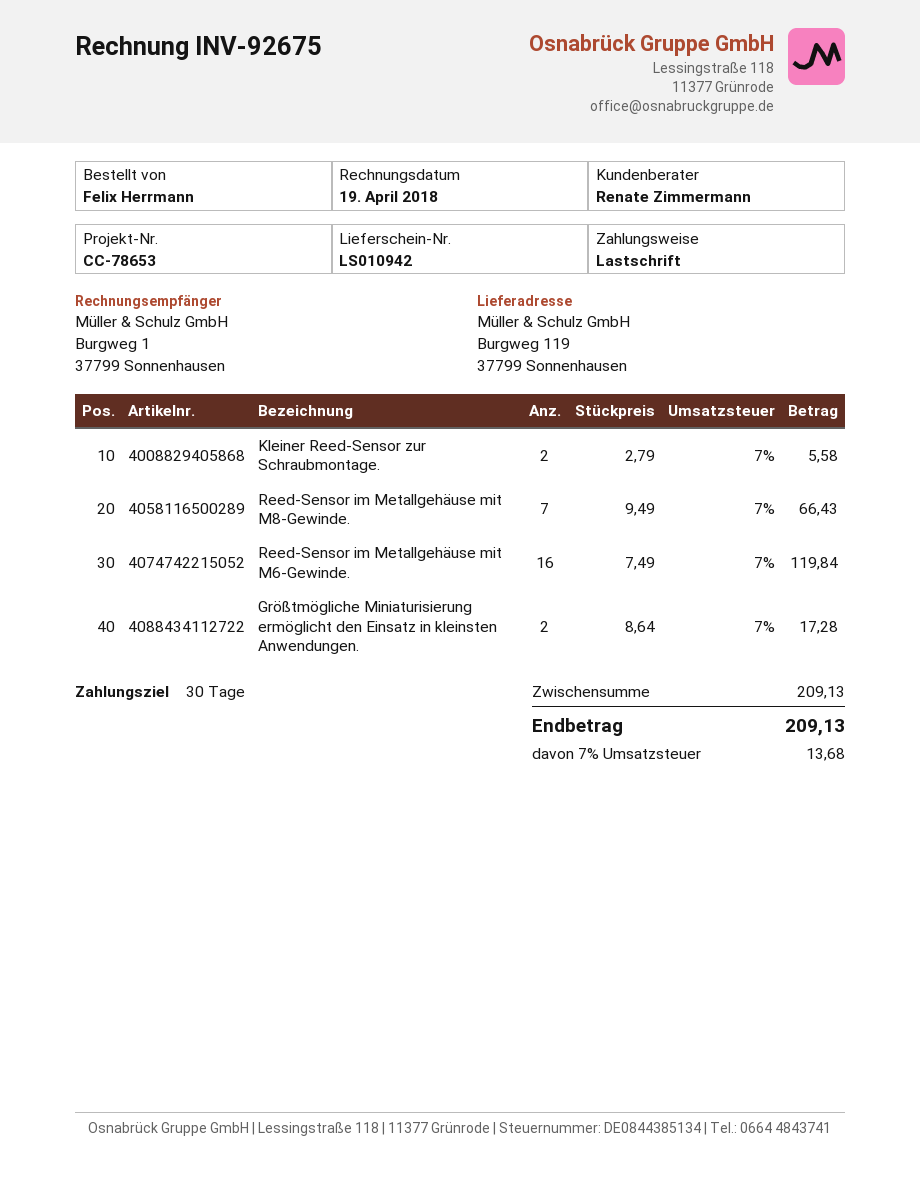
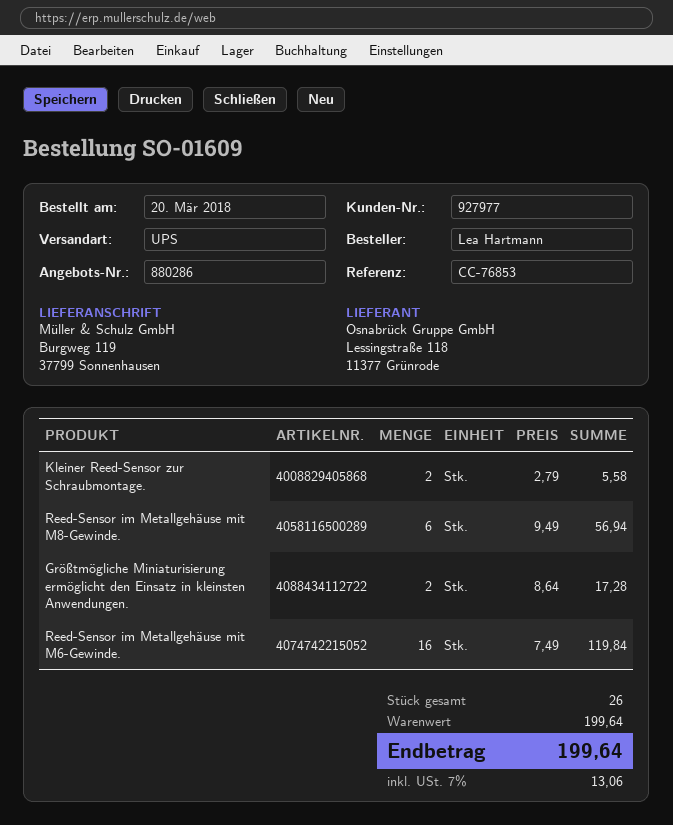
reference: CC-78653 -> CC-76853
ordered by: Felix Herrmann -> Lea Hartmann
Reed-Sensor im Metallgehäuse mit M8-Gewinde.: 7 x 9.49 = 66.43 -> 6 x 9.49 = 56.94
subtotal: 209.13 -> 199.64
tax: 7% = 13.68 -> 7% = 13.06
total: 209.13 -> 199.64

